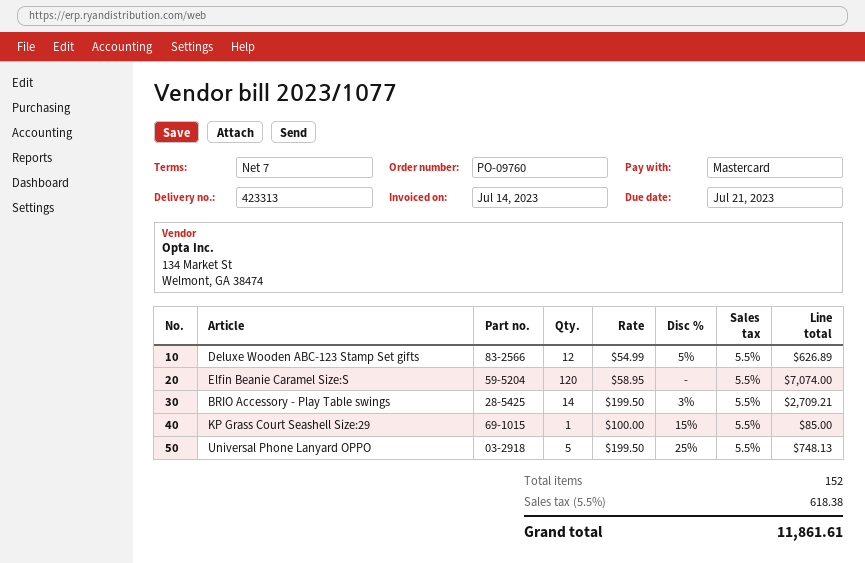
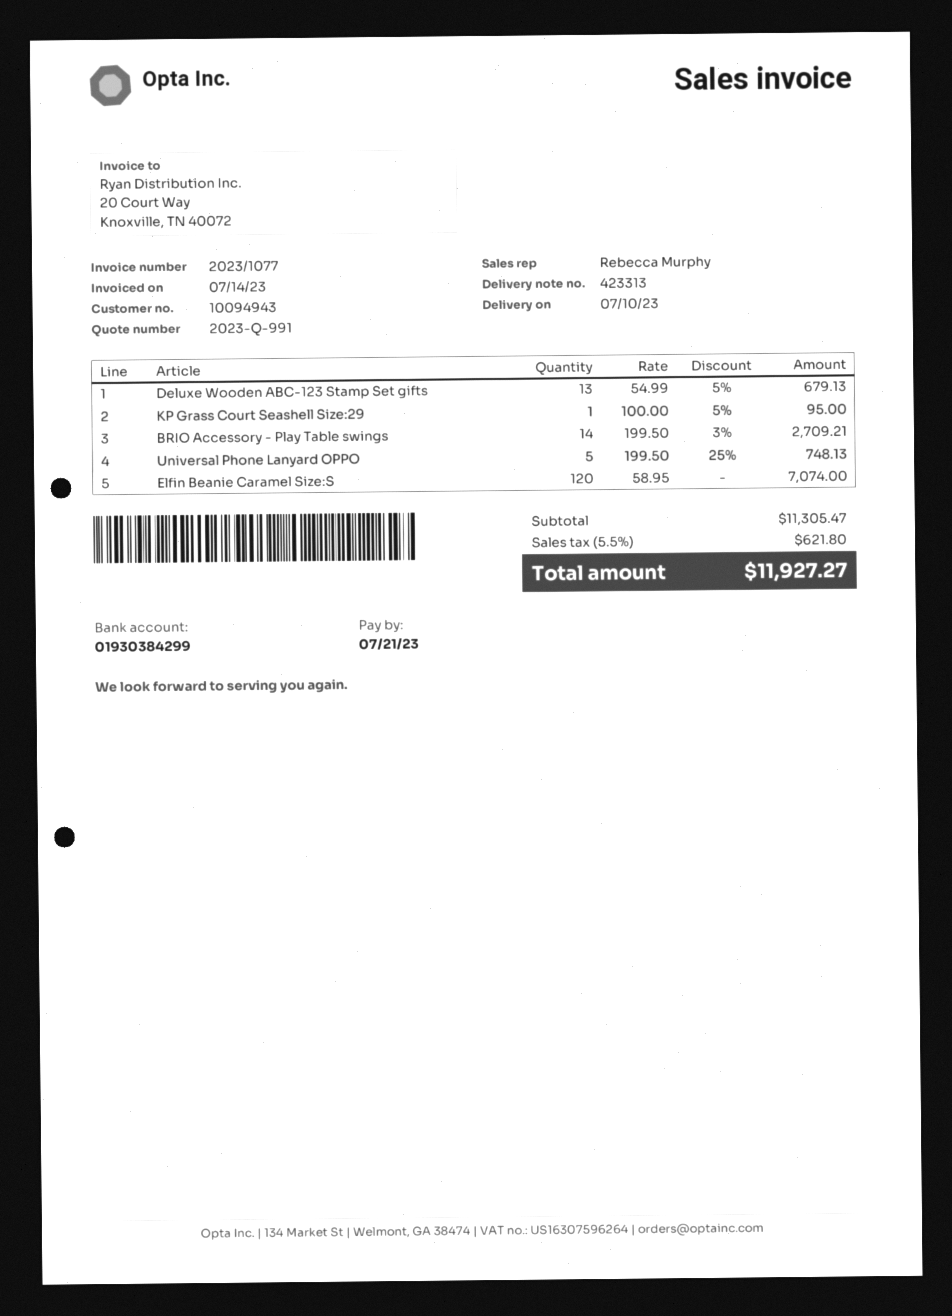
Deluxe Wooden ABC-123 Stamp Set gifts: 12 x 54.99 - 5% = 626.89 -> 13 x 54.99 - 5% = 679.13
KP Grass Court Seashell Size:29: 1 x 100.00 - 15% = 85.00 -> 1 x 100.00 - 5% = 95.00
tax: 5.5% = 618.38 -> 5.5% = 621.80
total: 11861.61 -> 11927.27

